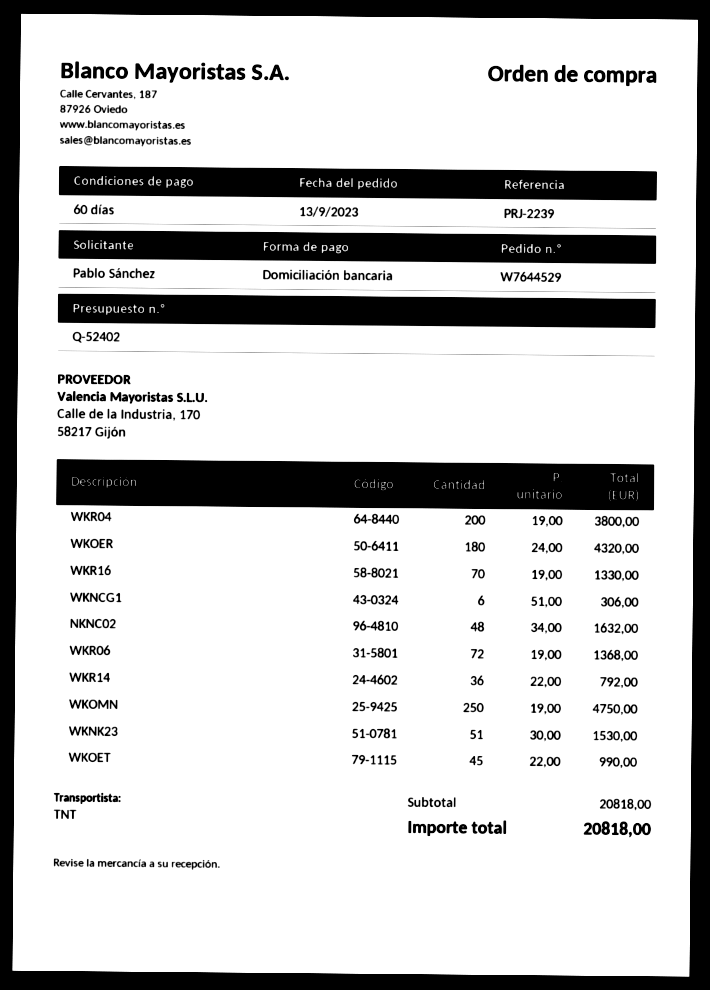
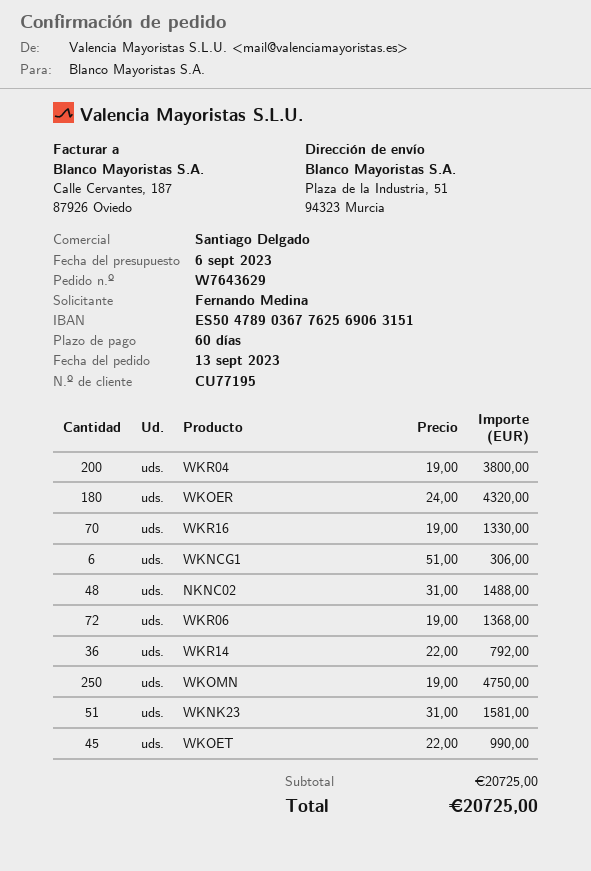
order number: W7644529 -> W7643629
ordered by: Pablo Sánchez -> Fernando Medina
NKNC02: 48 x 34.00 = 1632.00 -> 48 x 31.00 = 1488.00
WKNK23: 51 x 30.00 = 1530.00 -> 51 x 31.00 = 1581.00
subtotal: 20818.00 -> 20725.00
total: 20818.00 -> 20725.00

